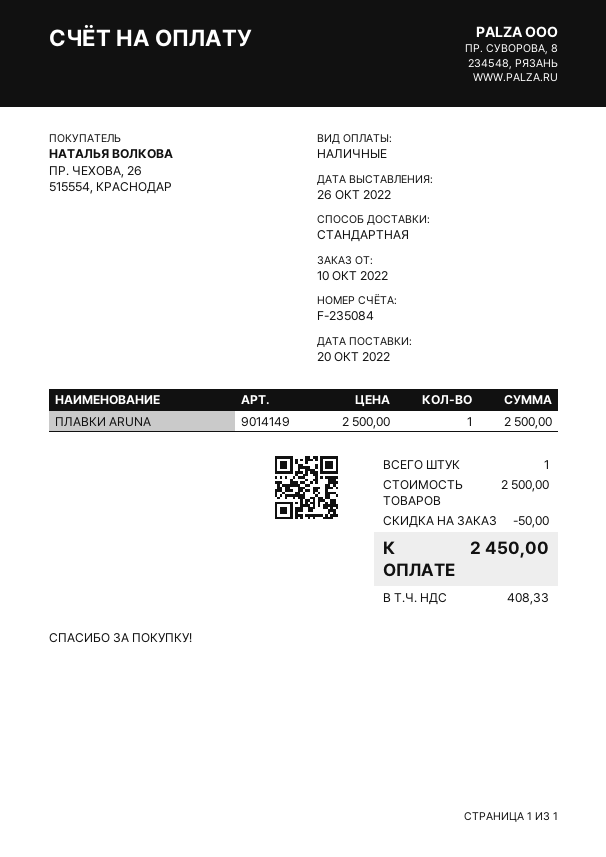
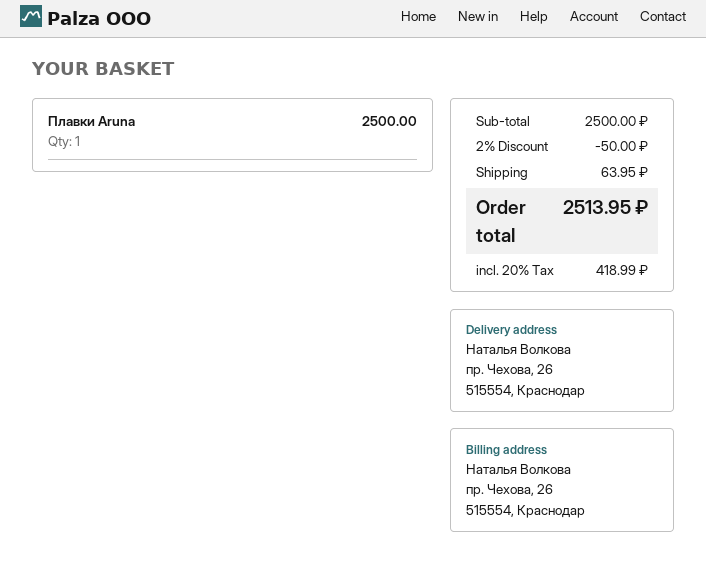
shipping: none -> 63.95
tax: 408.33 -> 418.99
total: 2450.00 -> 2513.95

